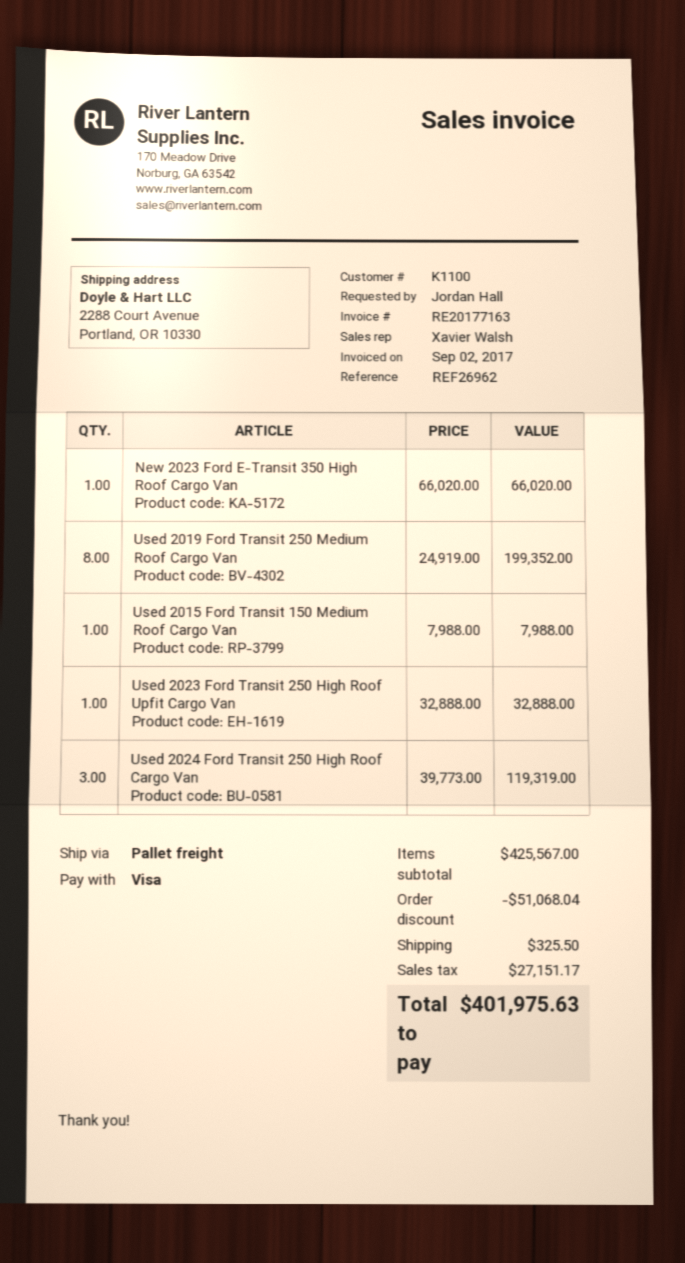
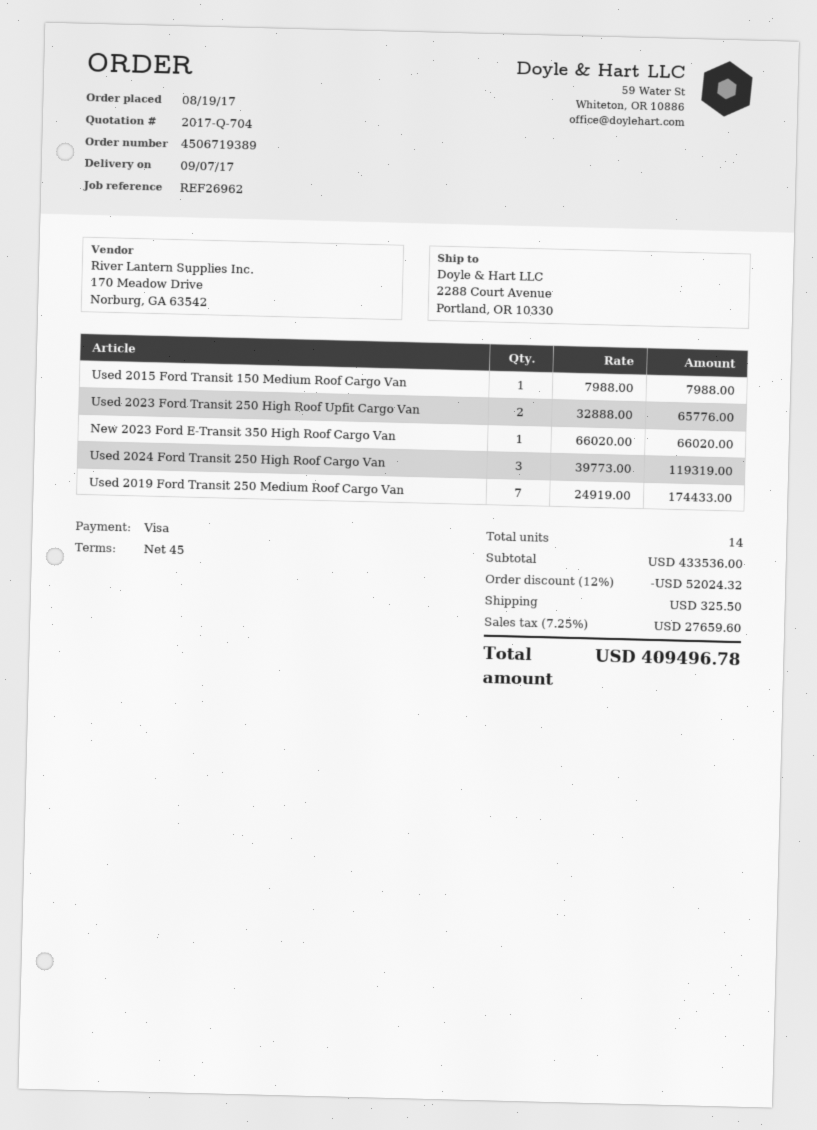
Used 2019 Ford Transit 250 Medium Roof Cargo Van: 8 x 24919.00 = 199352.00 -> 7 x 24919.00 = 174433.00
Used 2023 Ford Transit 250 High Roof Upfit Cargo Van: 1 x 32888.00 = 32888.00 -> 2 x 32888.00 = 65776.00
subtotal: 425567.00 -> 433536.00
discount: 51068.04 -> 52024.32
tax: 27151.17 -> 27659.60
total: 401975.63 -> 409496.78

